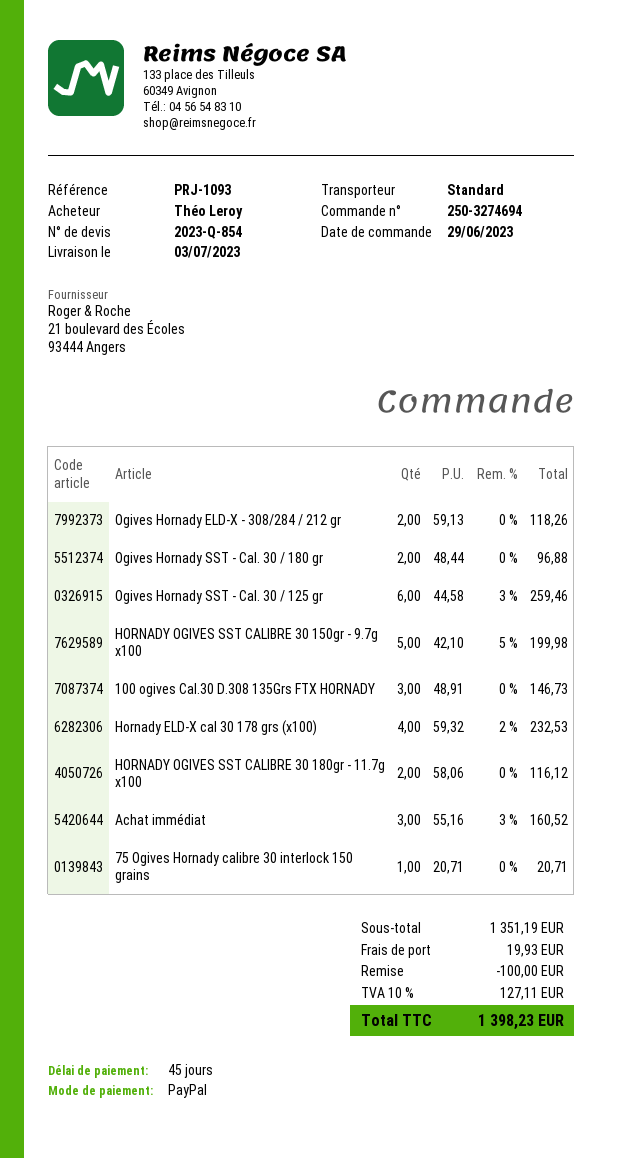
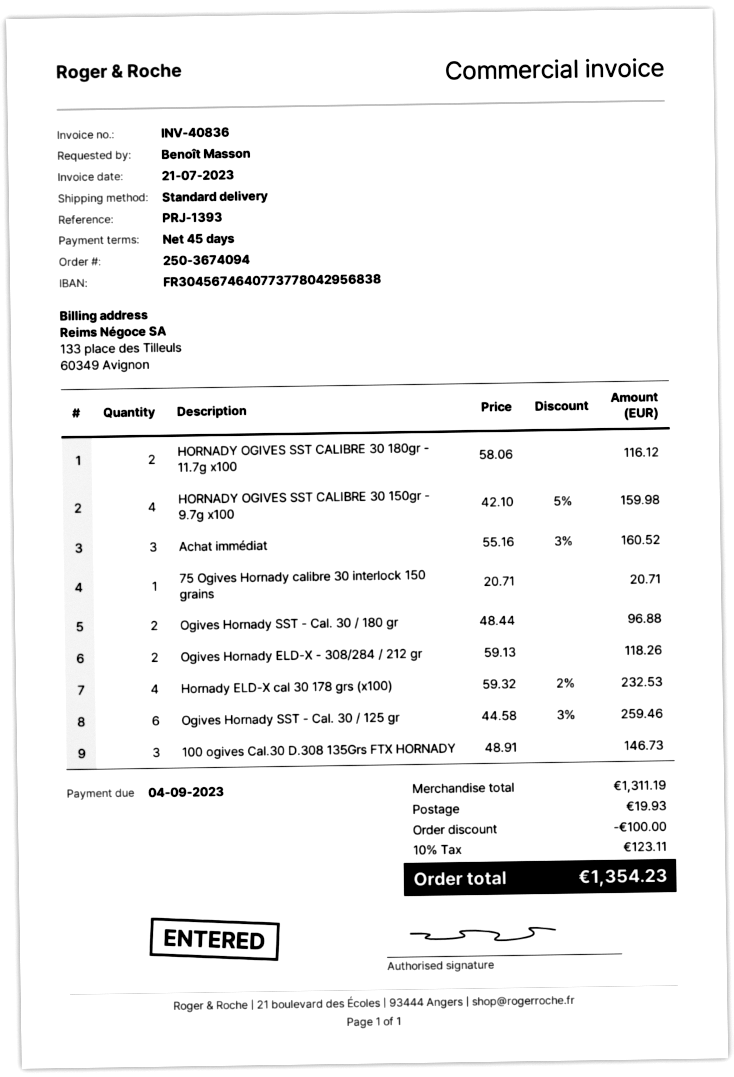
order number: 250-3274694 -> 250-3674094
reference: PRJ-1093 -> PRJ-1393
ordered by: Théo Leroy -> Benoît Masson
HORNADY OGIVES SST CALIBRE 30 150gr - 9.7g x100: 5 x 42.10 - 5% = 199.98 -> 4 x 42.10 - 5% = 159.98
subtotal: 1351.19 -> 1311.19
tax: 10% = 127.11 -> 10% = 123.11
total: 1398.23 -> 1354.23

